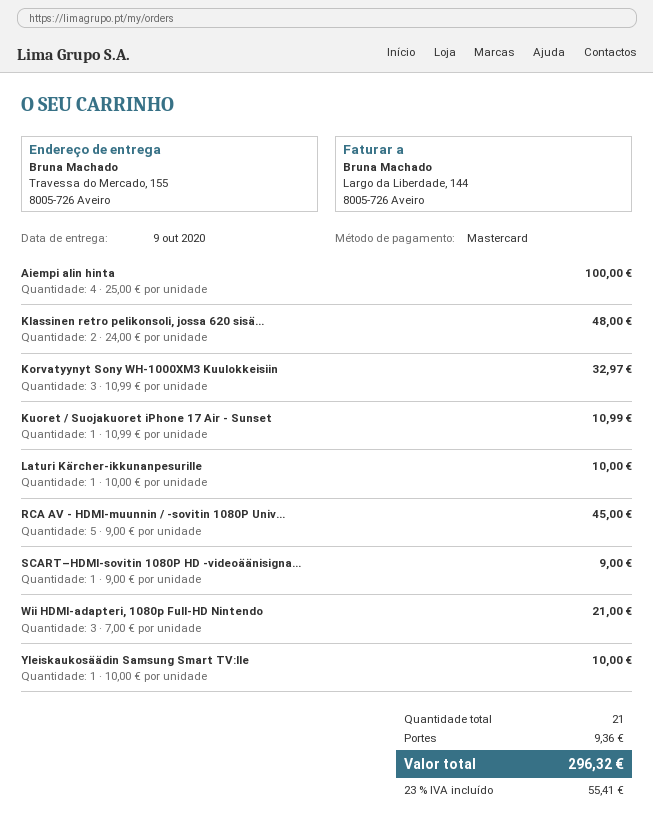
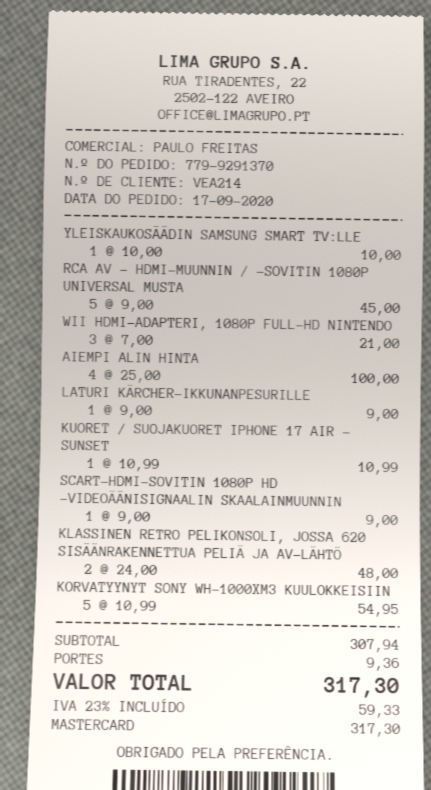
Korvatyynyt Sony WH-1000XM3 Kuulokkeisiin: 3 x 10.99 = 32.97 -> 5 x 10.99 = 54.95
Laturi Kärcher-ikkunanpesurille: 1 x 10.00 = 10.00 -> 1 x 9.00 = 9.00
tax: 23% = 55.41 -> 23% = 59.33
total: 296.32 -> 317.30

